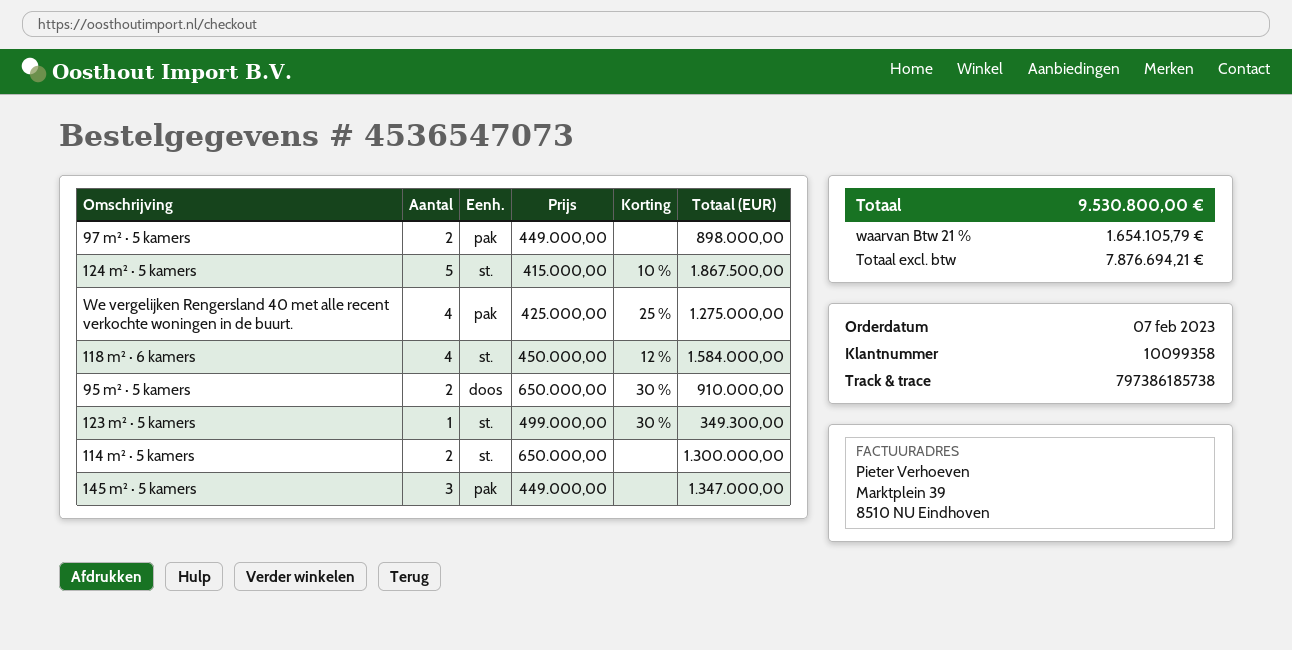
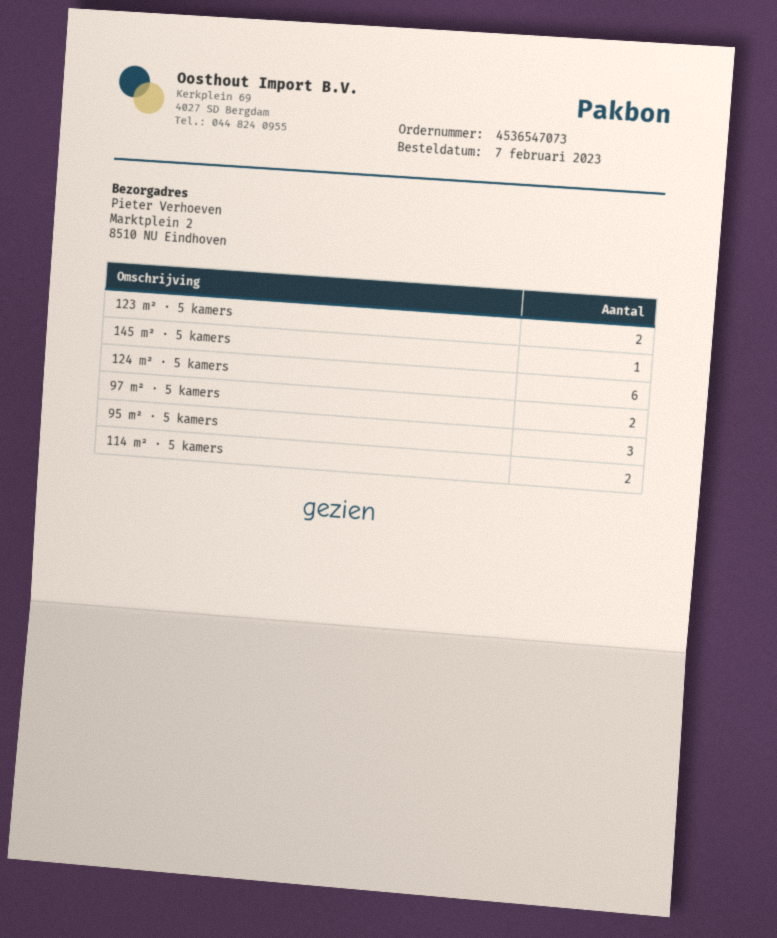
124 m² · 5 kamers: 5 -> 6
We vergelijken Rengersland 40 met alle recent verkochte woningen in de buurt.: 4 -> none
118 m² · 6 kamers: 4 -> none
95 m² · 5 kamers: 2 -> 3
123 m² · 5 kamers: 1 -> 2
145 m² · 5 kamers: 3 -> 1

